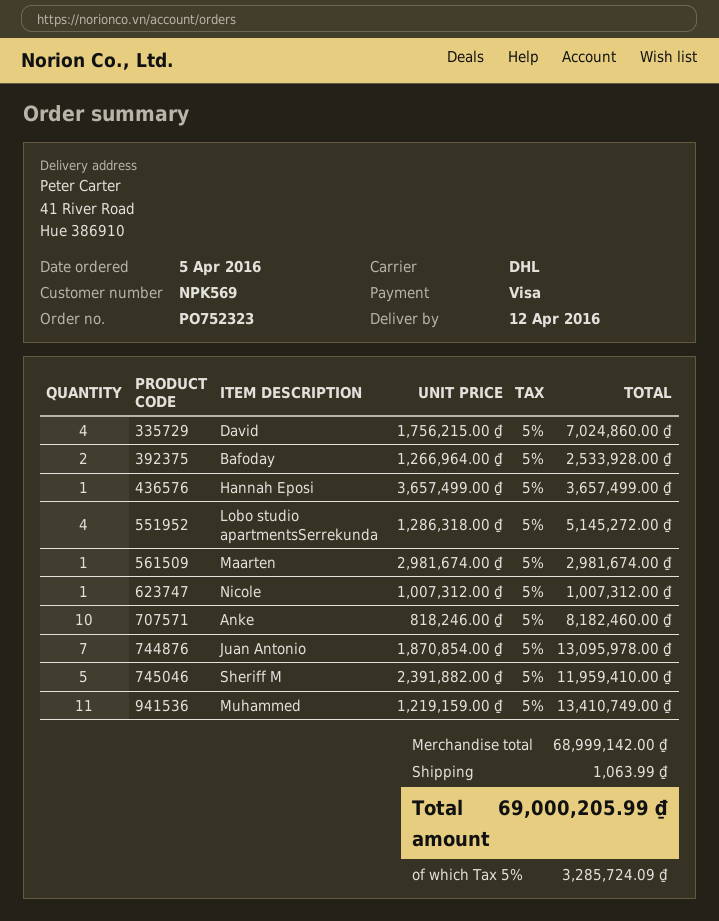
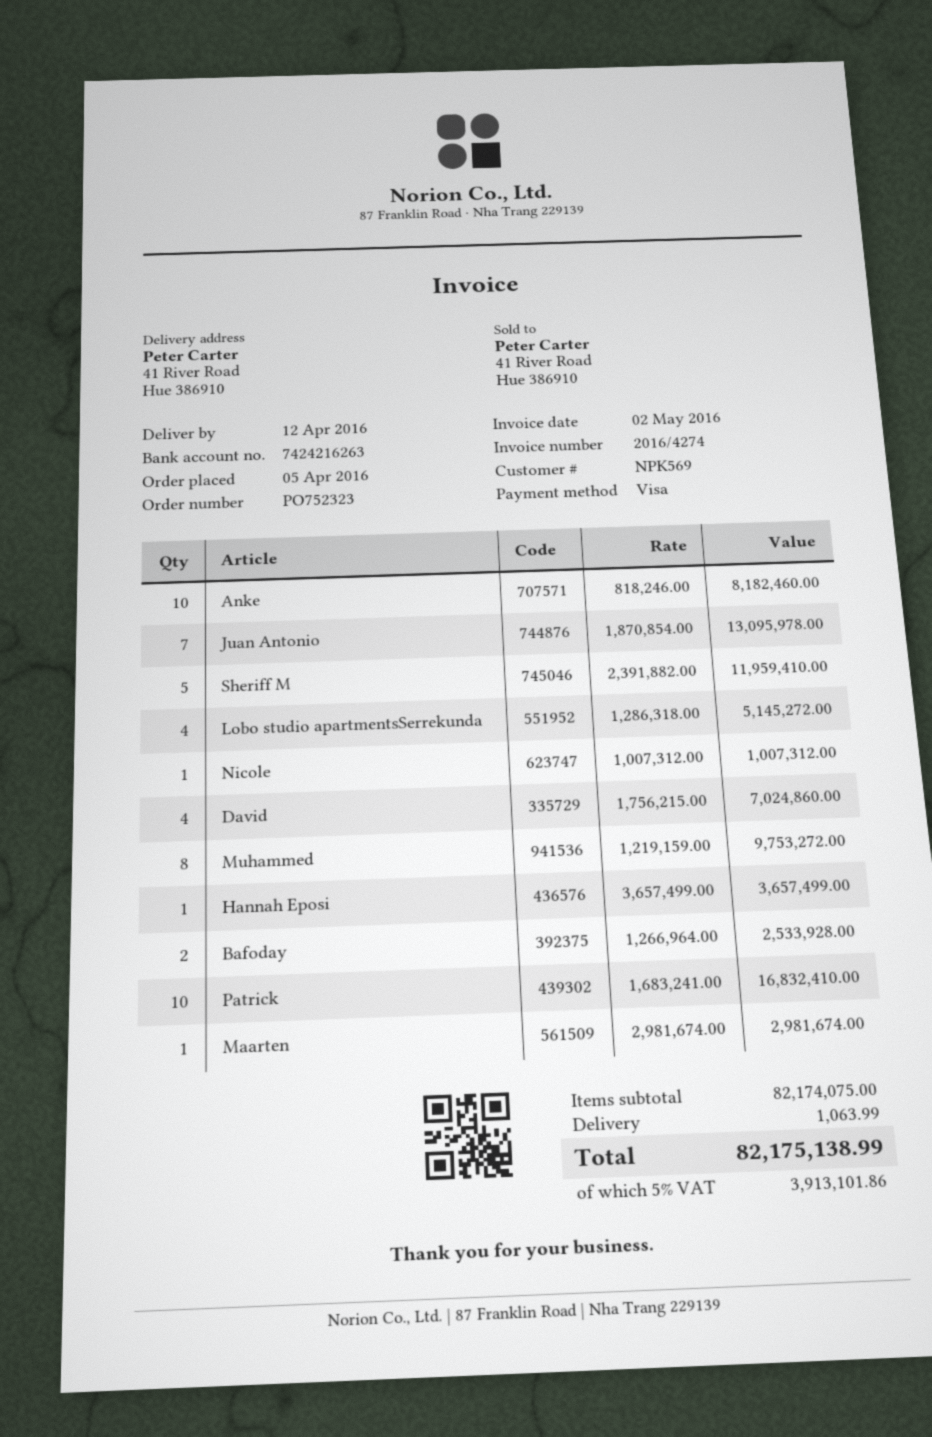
Muhammed: 11 x 1219159.00 = 13410749.00 -> 8 x 1219159.00 = 9753272.00
Patrick: none -> 10 x 1683241.00 = 16832410.00
subtotal: 68999142.00 -> 82174075.00
tax: 5% = 3285724.09 -> 5% = 3913101.86
total: 69000205.99 -> 82175138.99

